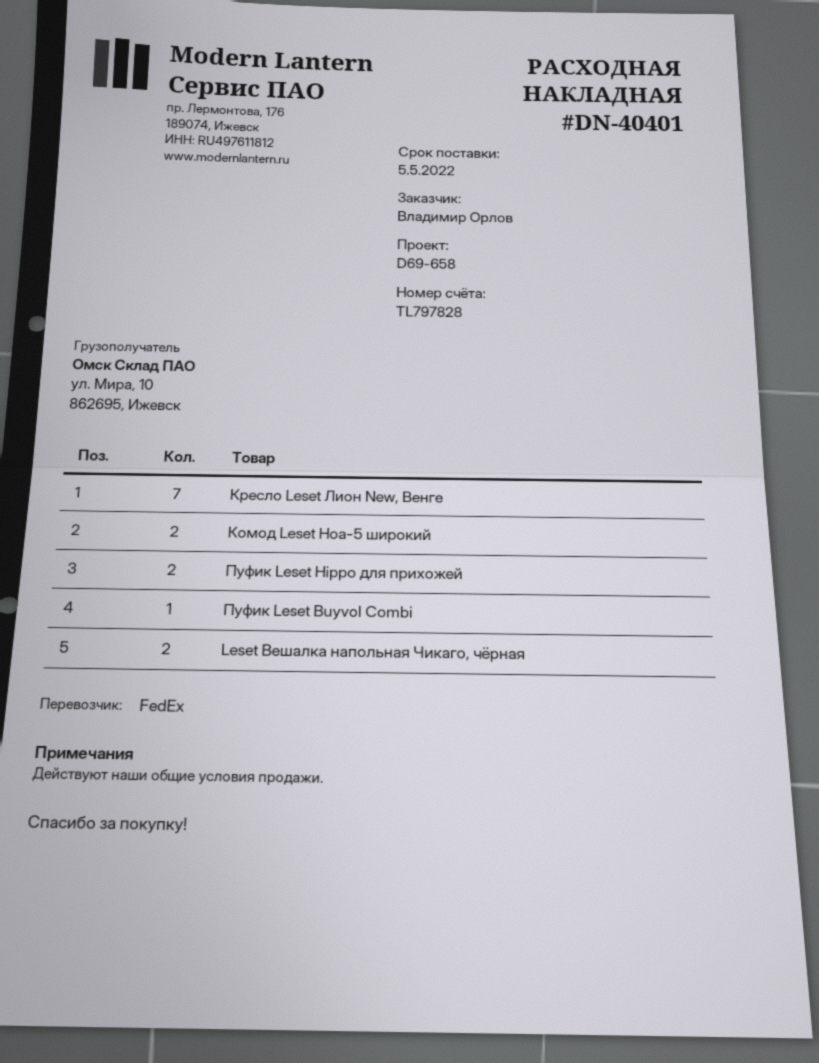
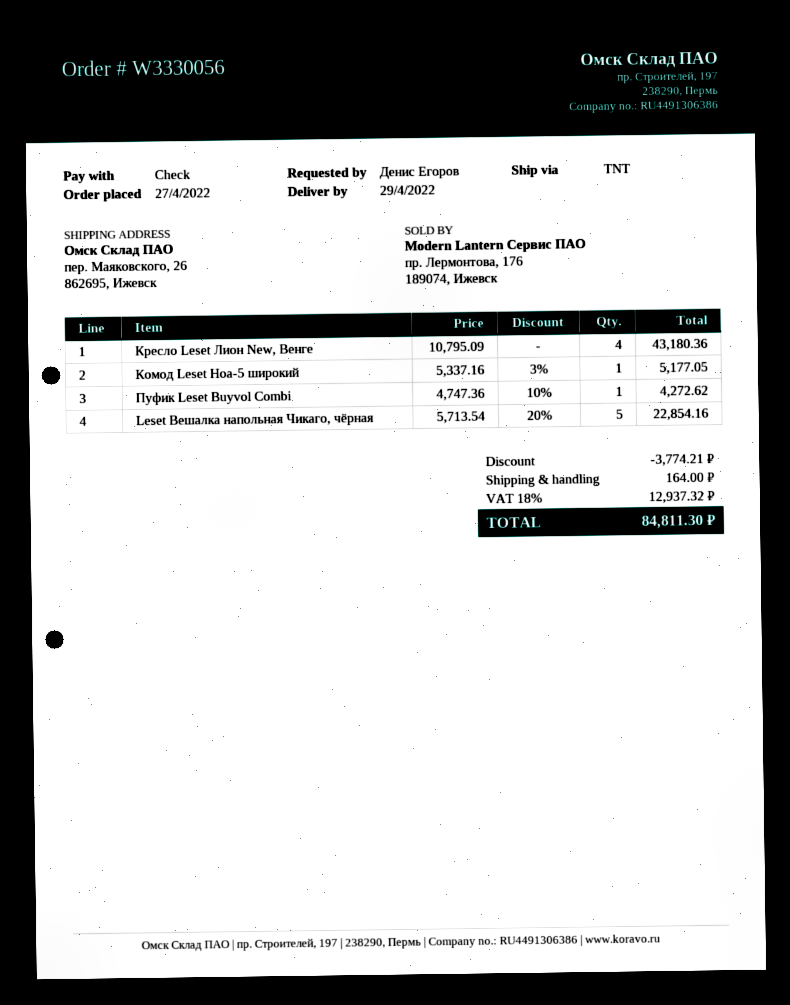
delivery date: 2022-05-05 -> 2022-04-29
ordered by: Владимир Орлов -> Денис Егоров
shipping method: FedEx -> TNT
ship to: ул. Мира, 10, 862695, Ижевск -> пер. Маяковского, 26, 862695, Ижевск
Кресло Leset Лион New, Венге: 7 -> 4
Комод Leset Ноа-5 широкий: 2 -> 1
Пуфик Leset Hippo для прихожей: 2 -> none
Leset Вешалка напольная Чикаго, чёрная: 2 -> 5

